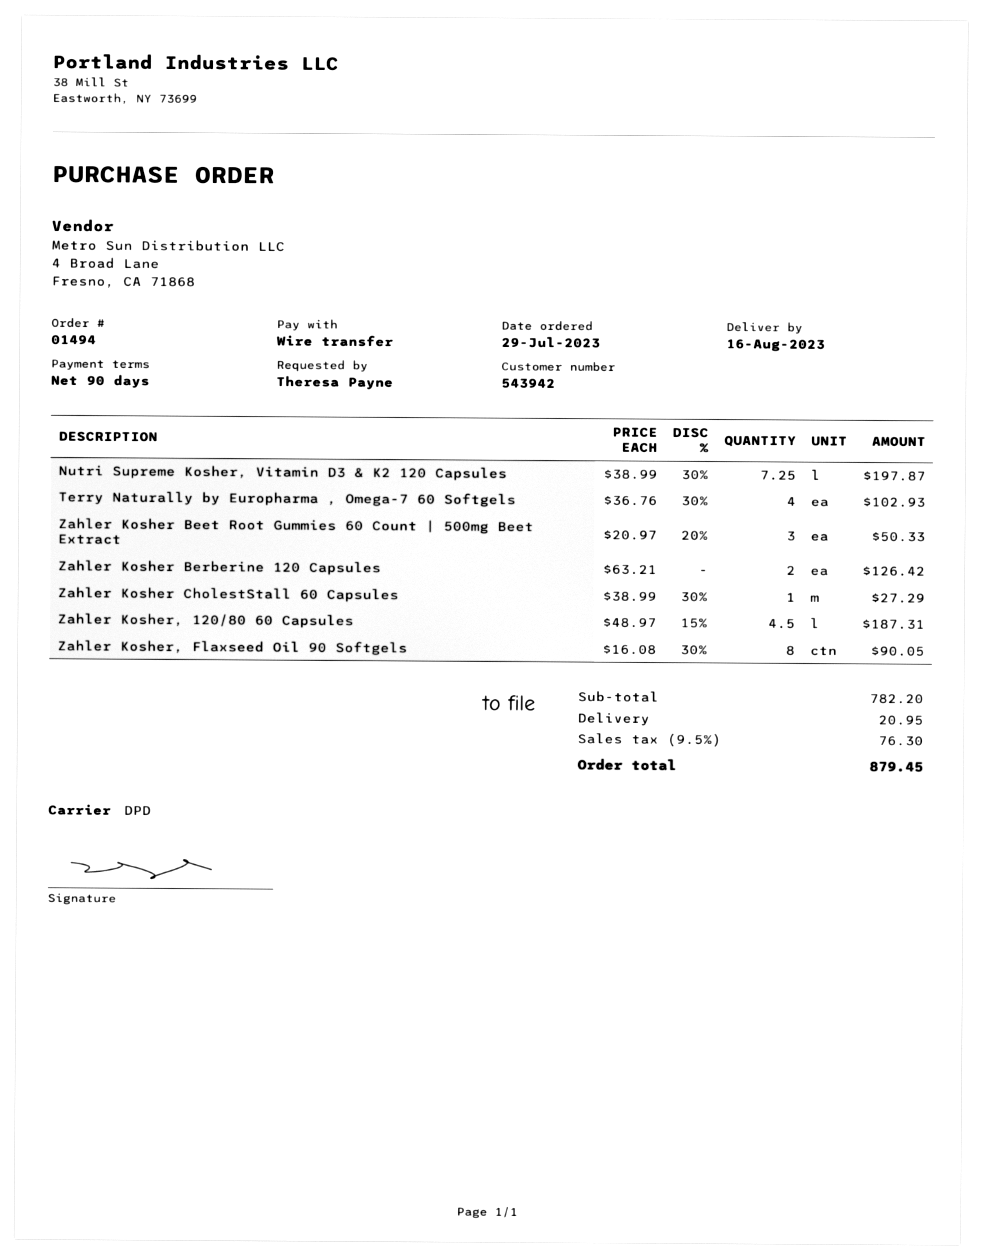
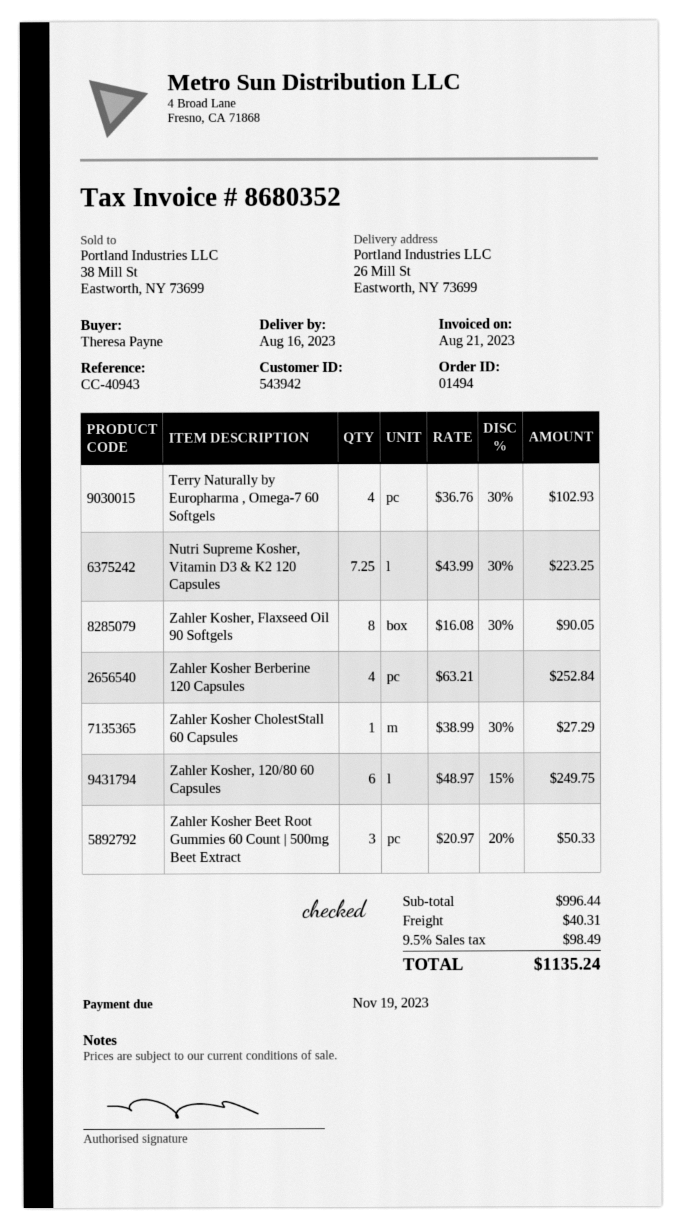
Nutri Supreme Kosher, Vitamin D3 & K2 120 Capsules: 7.25 x 38.99 - 30% = 197.87 -> 7.25 x 43.99 - 30% = 223.25
Zahler Kosher Berberine 120 Capsules: 2 x 63.21 = 126.42 -> 4 x 63.21 = 252.84
Zahler Kosher, 120/80 60 Capsules: 4.5 x 48.97 - 15% = 187.31 -> 6 x 48.97 - 15% = 249.75
subtotal: 782.20 -> 996.44
shipping: 20.95 -> 40.31
tax: 9.5% = 76.30 -> 9.5% = 98.49
total: 879.45 -> 1135.24

